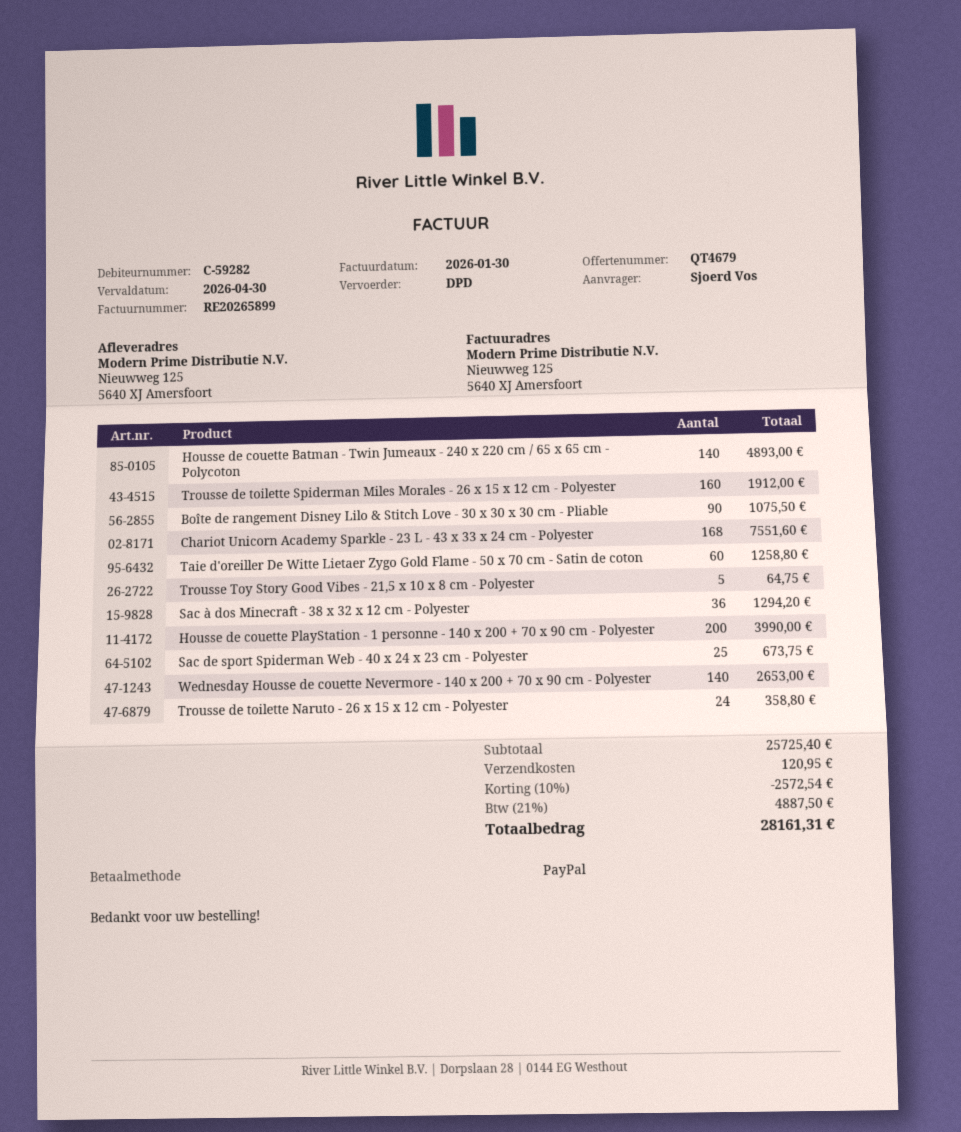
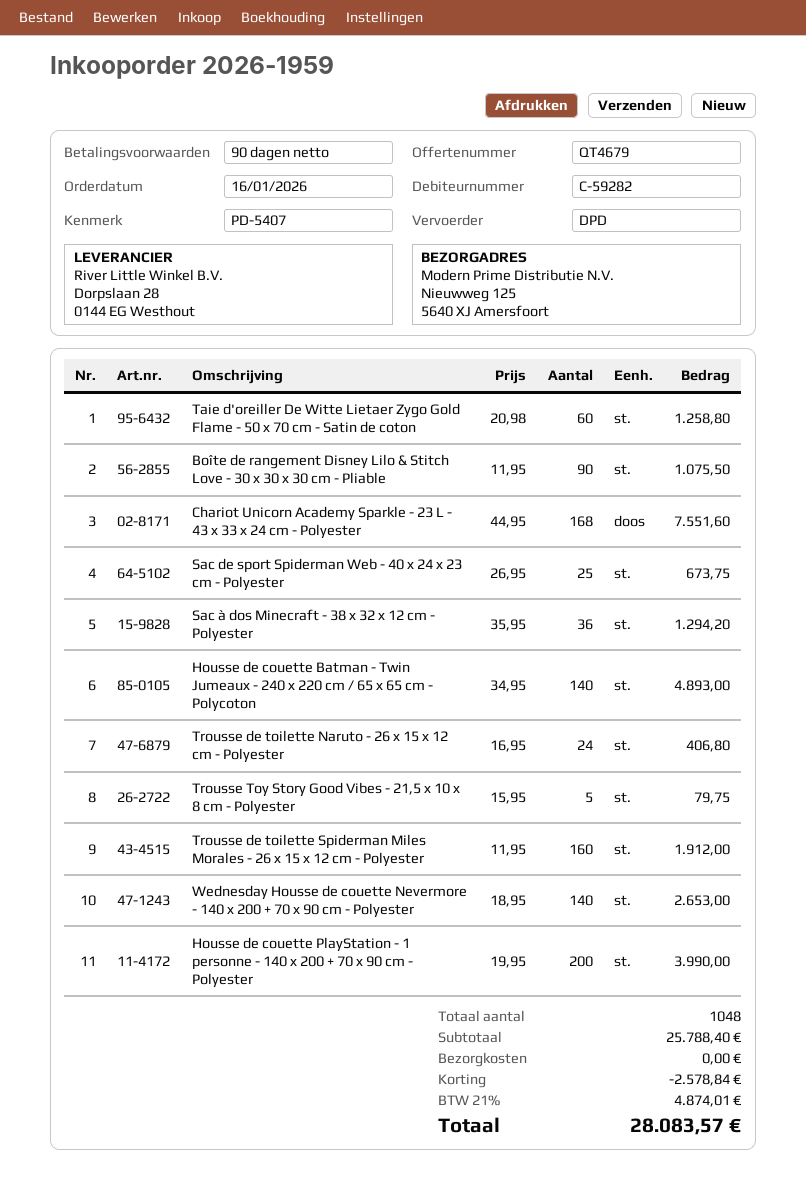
Trousse Toy Story Good Vibes - 21,5 x 10 x 8 cm - Polyester: 5 for 64.75 -> 5 for 79.75
Trousse de toilette Naruto - 26 x 15 x 12 cm - Polyester: 24 for 358.80 -> 24 for 406.80
subtotal: 25725.40 -> 25788.40
discount: 2572.54 -> 2578.84
shipping: 120.95 -> 0.00
tax: 21% = 4887.50 -> 21% = 4874.01
total: 28161.31 -> 28083.57

